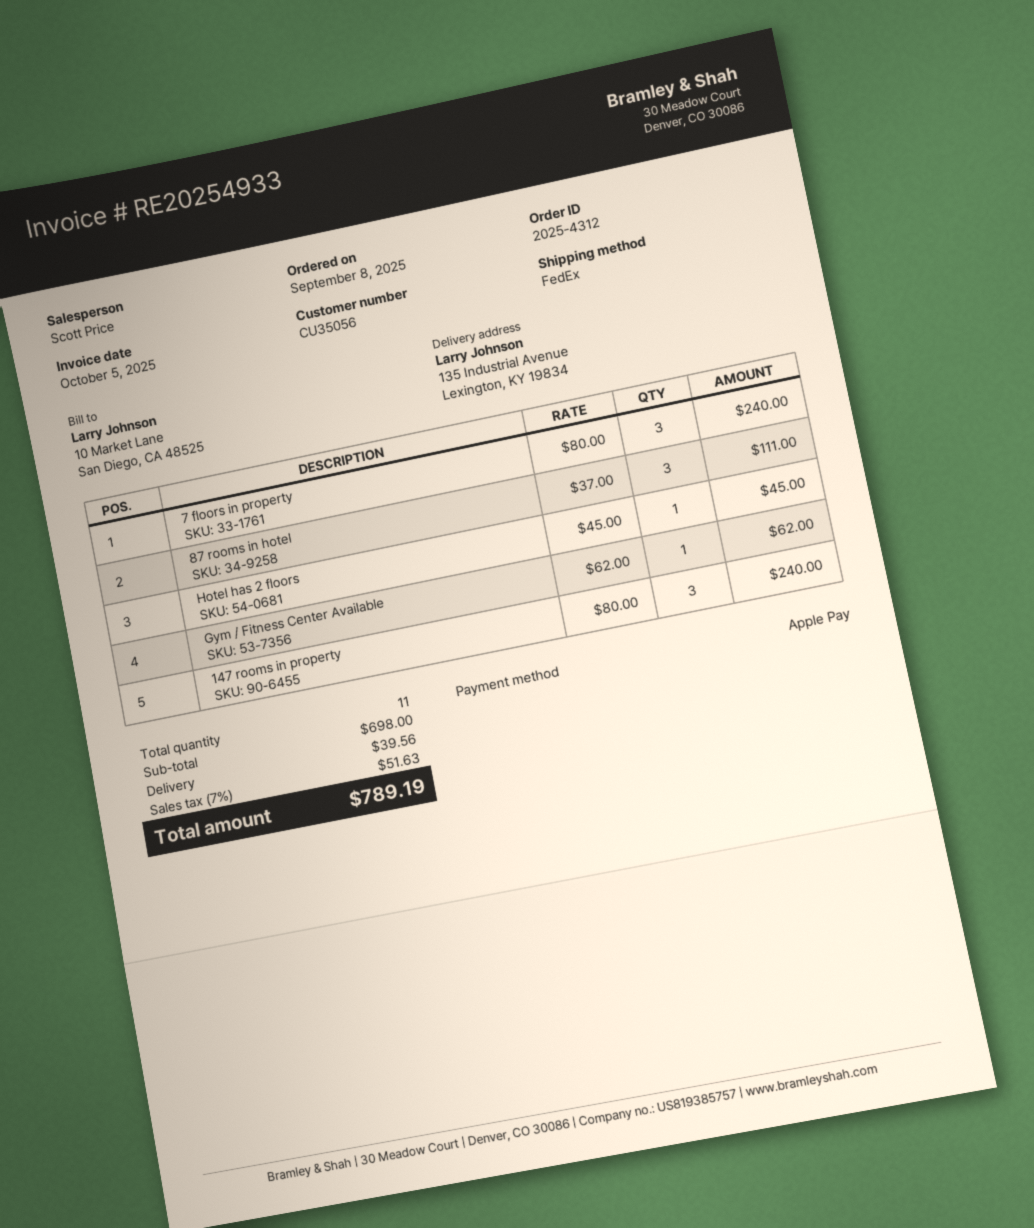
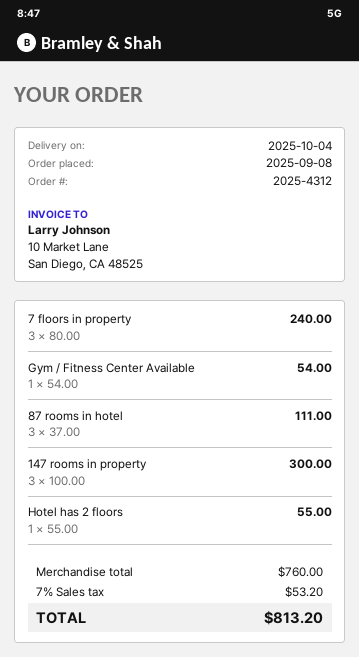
Hotel has 2 floors: 1 x 45.00 = 45.00 -> 1 x 55.00 = 55.00
Gym / Fitness Center Available: 1 x 62.00 = 62.00 -> 1 x 54.00 = 54.00
147 rooms in property: 3 x 80.00 = 240.00 -> 3 x 100.00 = 300.00
subtotal: 698.00 -> 760.00
shipping: 39.56 -> none
tax: 7% = 51.63 -> 7% = 53.20
total: 789.19 -> 813.20

